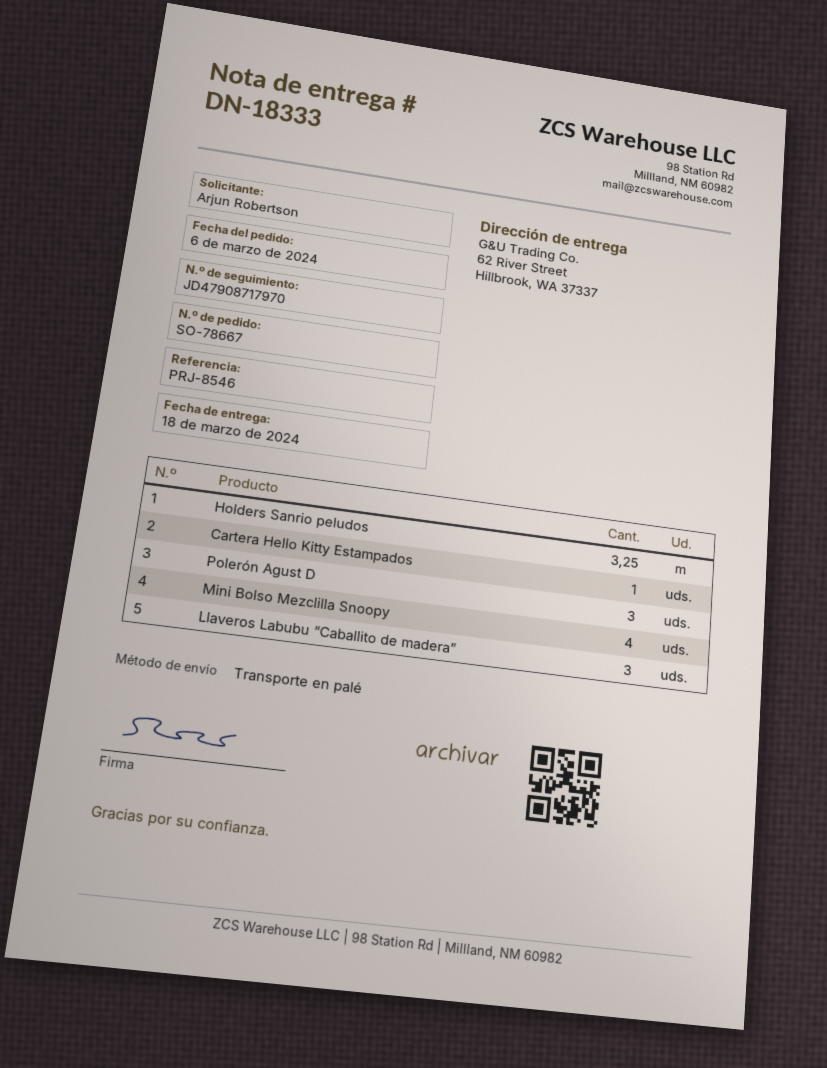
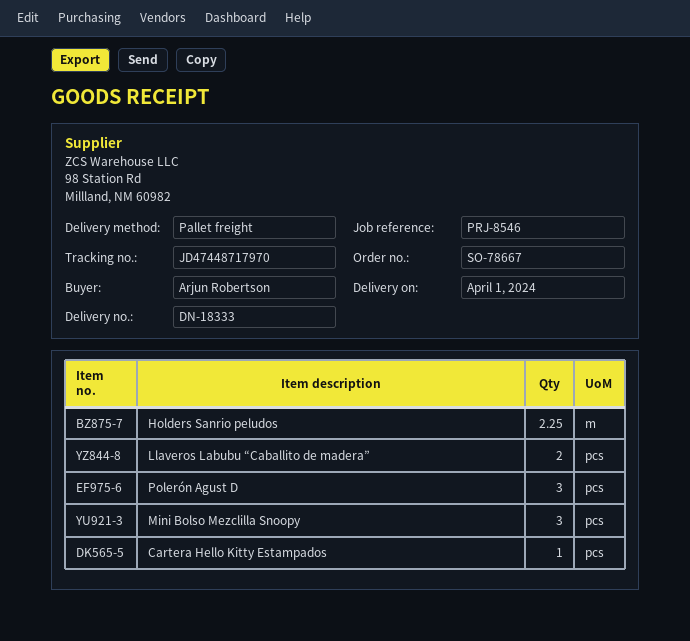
delivery date: 2024-03-18 -> 2024-04-01
tracking number: JD47908717970 -> JD47448717970
Holders Sanrio peludos: 3.25 -> 2.25
Mini Bolso Mezclilla Snoopy: 4 -> 3
Llaveros Labubu “Caballito de madera”: 3 -> 2

